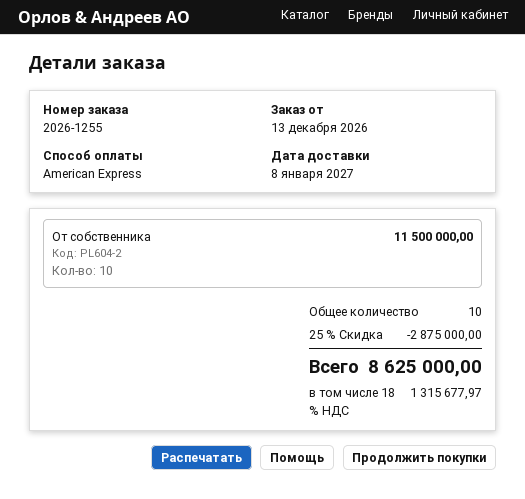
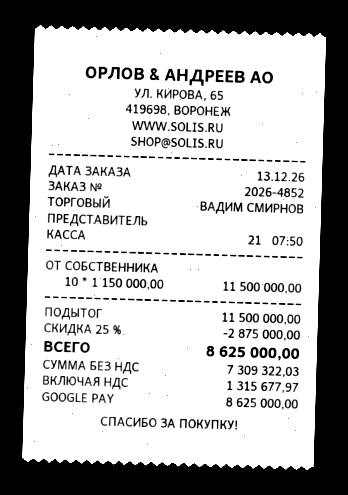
order number: 2026-1255 -> 2026-4852
payment method: American Express -> Google Pay

